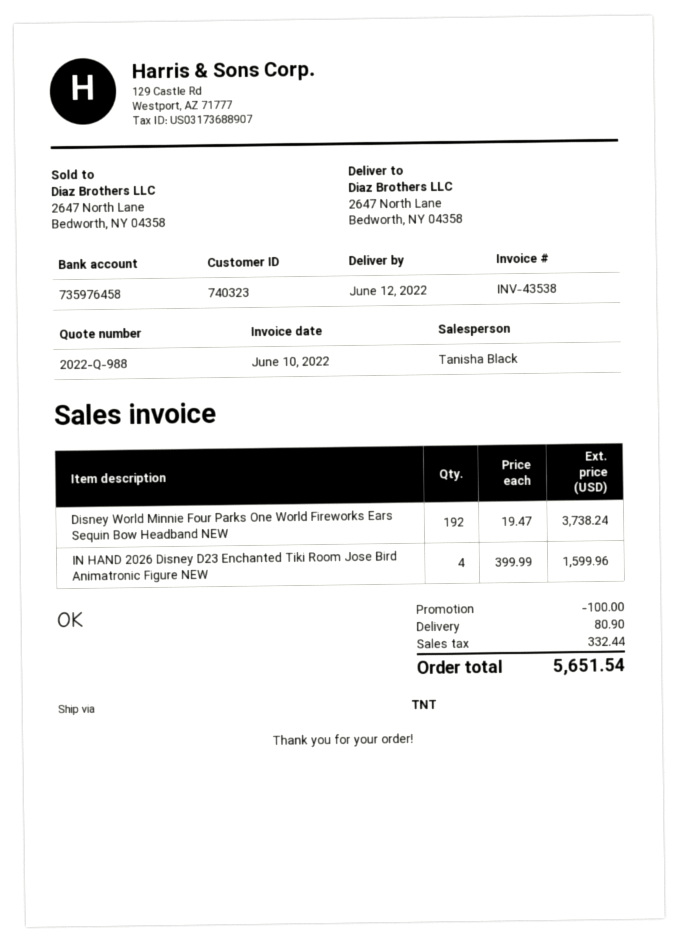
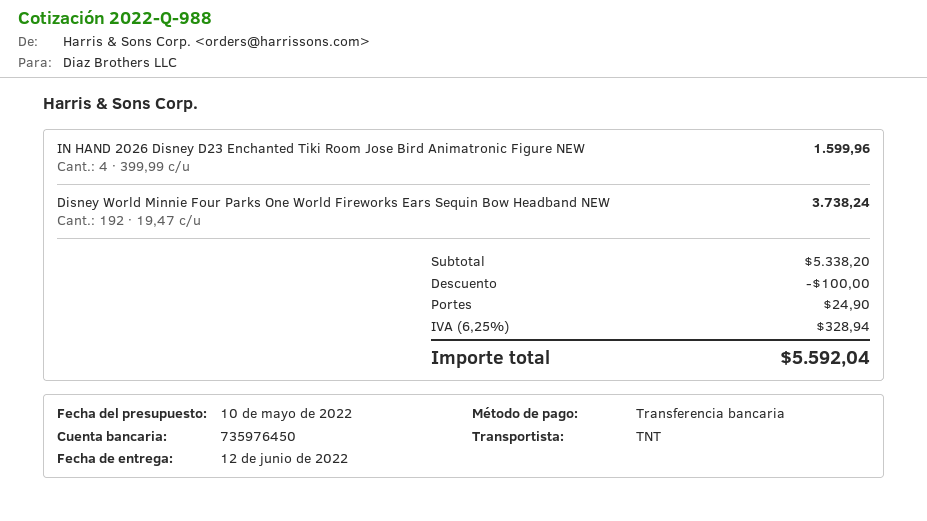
bank account: 735976458 -> 735976450
shipping: 80.90 -> 24.90
tax: 332.44 -> 328.94
total: 5651.54 -> 5592.04

